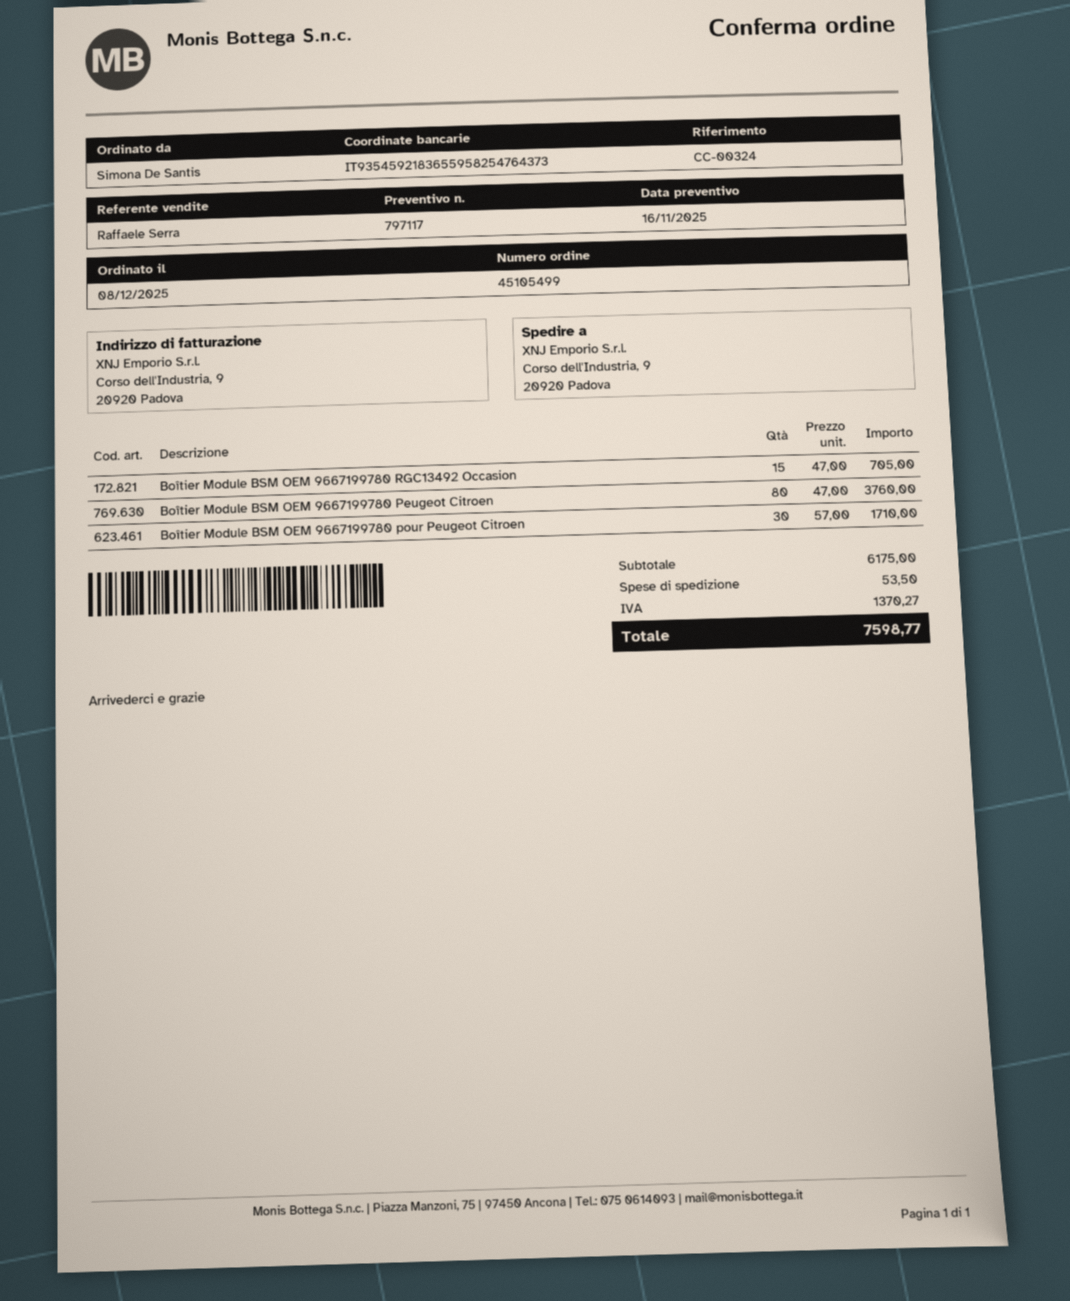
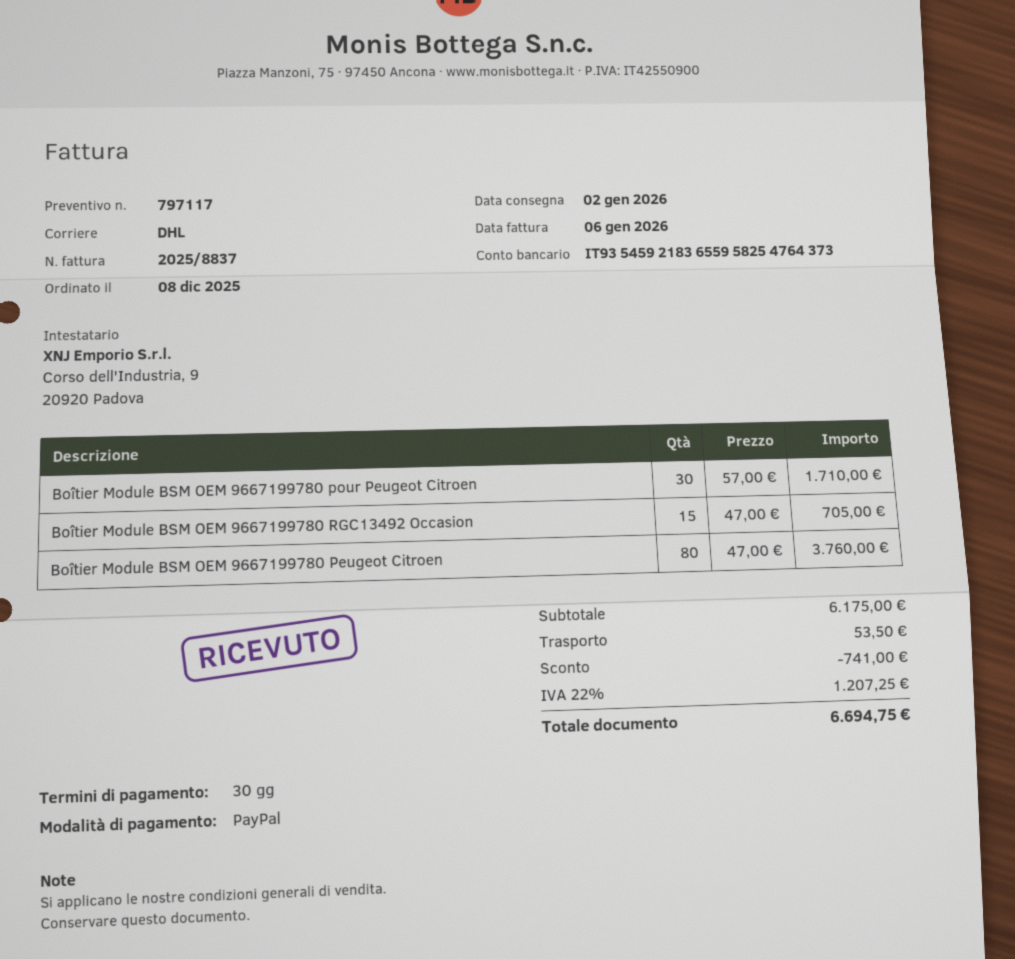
discount: none -> 741.00
tax: 1370.27 -> 1207.25
total: 7598.77 -> 6694.75

